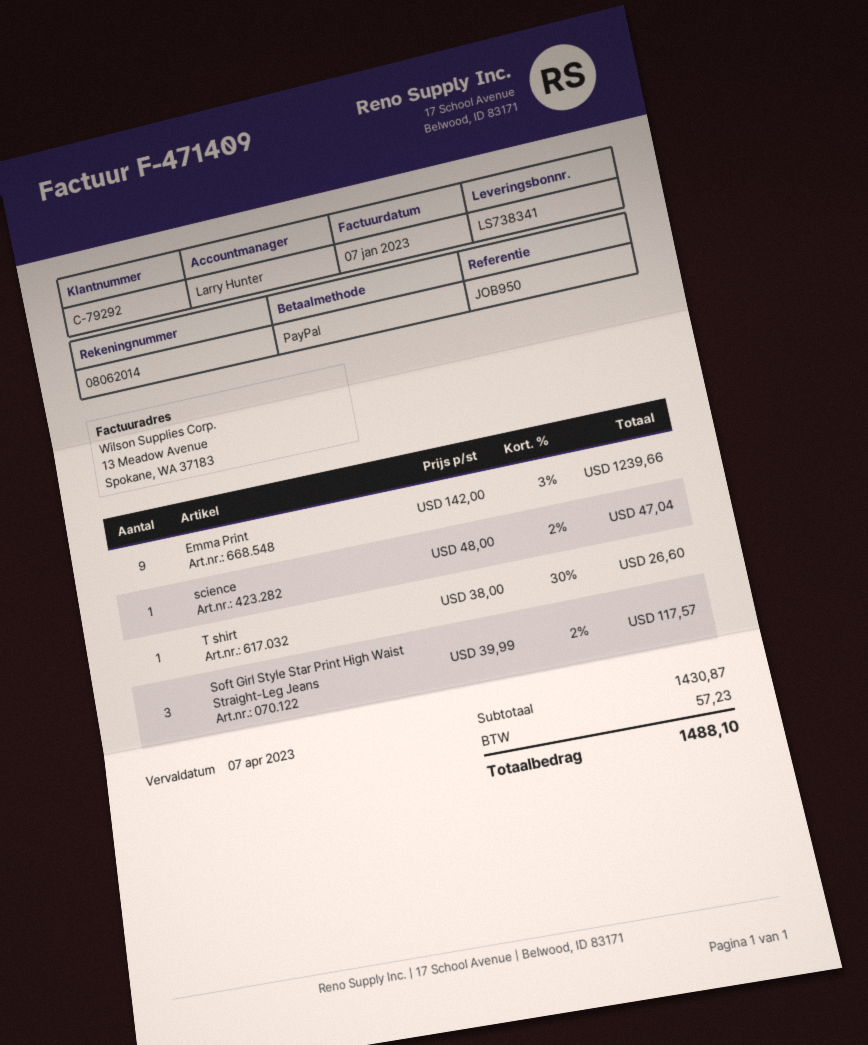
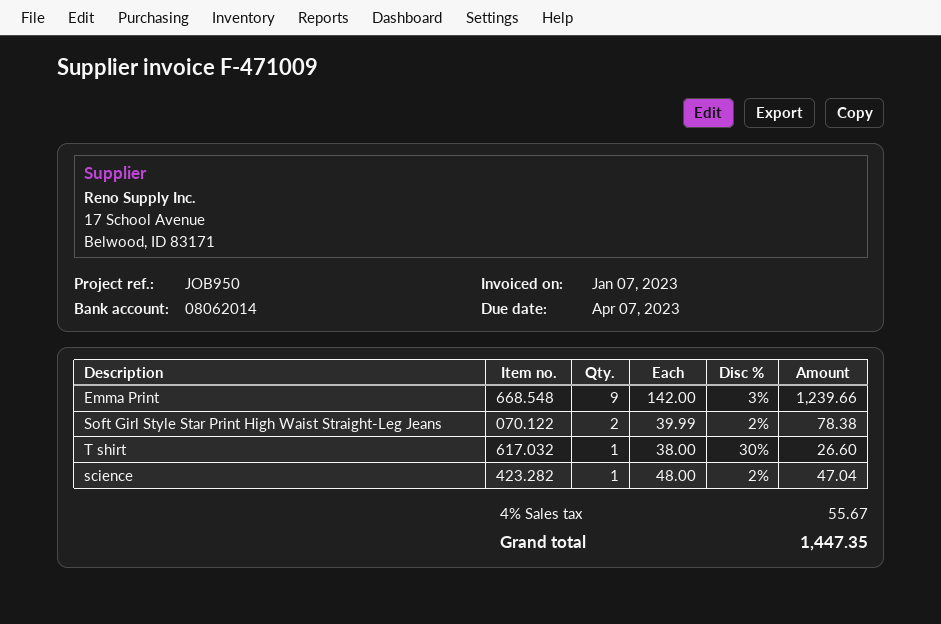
invoice number: F-471409 -> F-471009
Soft Girl Style Star Print High Waist Straight-Leg Jeans: 3 x 39.99 - 2% = 117.57 -> 2 x 39.99 - 2% = 78.38
tax: 57.23 -> 55.67
total: 1488.10 -> 1447.35

